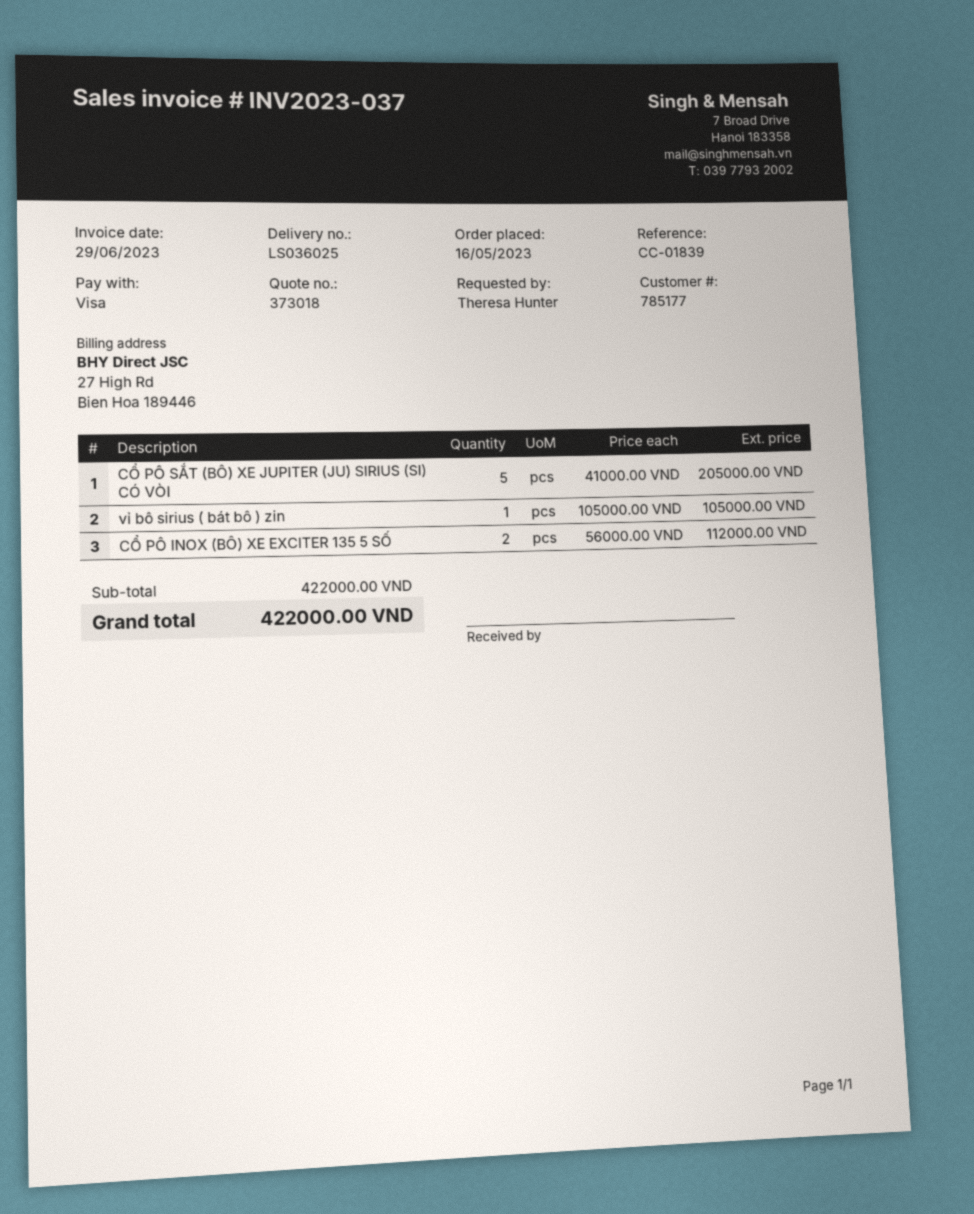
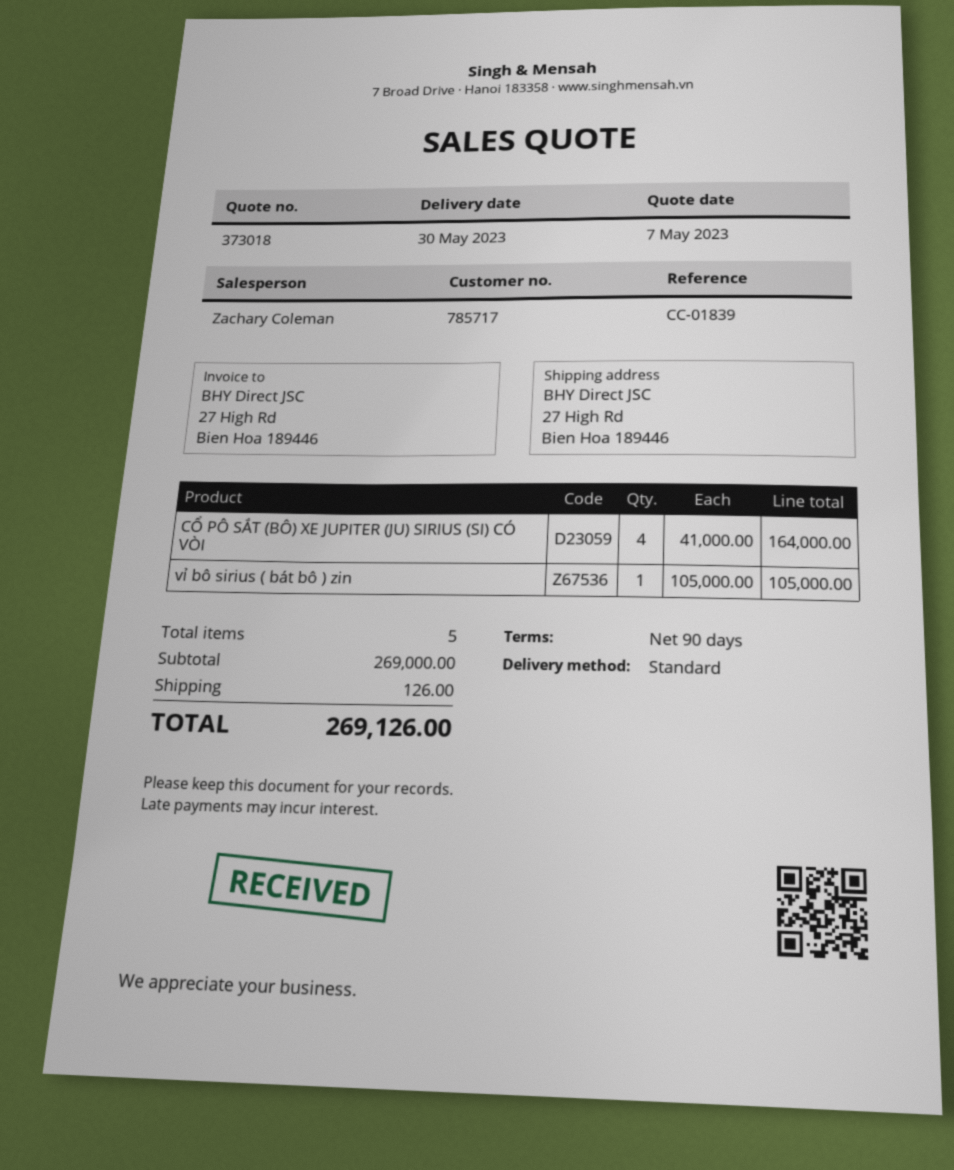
customer number: 785177 -> 785717
CỔ PÔ SẮT (BÔ) XE JUPITER (JU) SIRIUS (SI) CÓ VÒI: 5 x 41000.00 = 205000.00 -> 4 x 41000.00 = 164000.00
CỔ PÔ INOX (BÔ) XE EXCITER 135 5 SỐ: 2 x 56000.00 = 112000.00 -> none
subtotal: 422000.00 -> 269000.00
shipping: none -> 126.00
total: 422000.00 -> 269126.00

